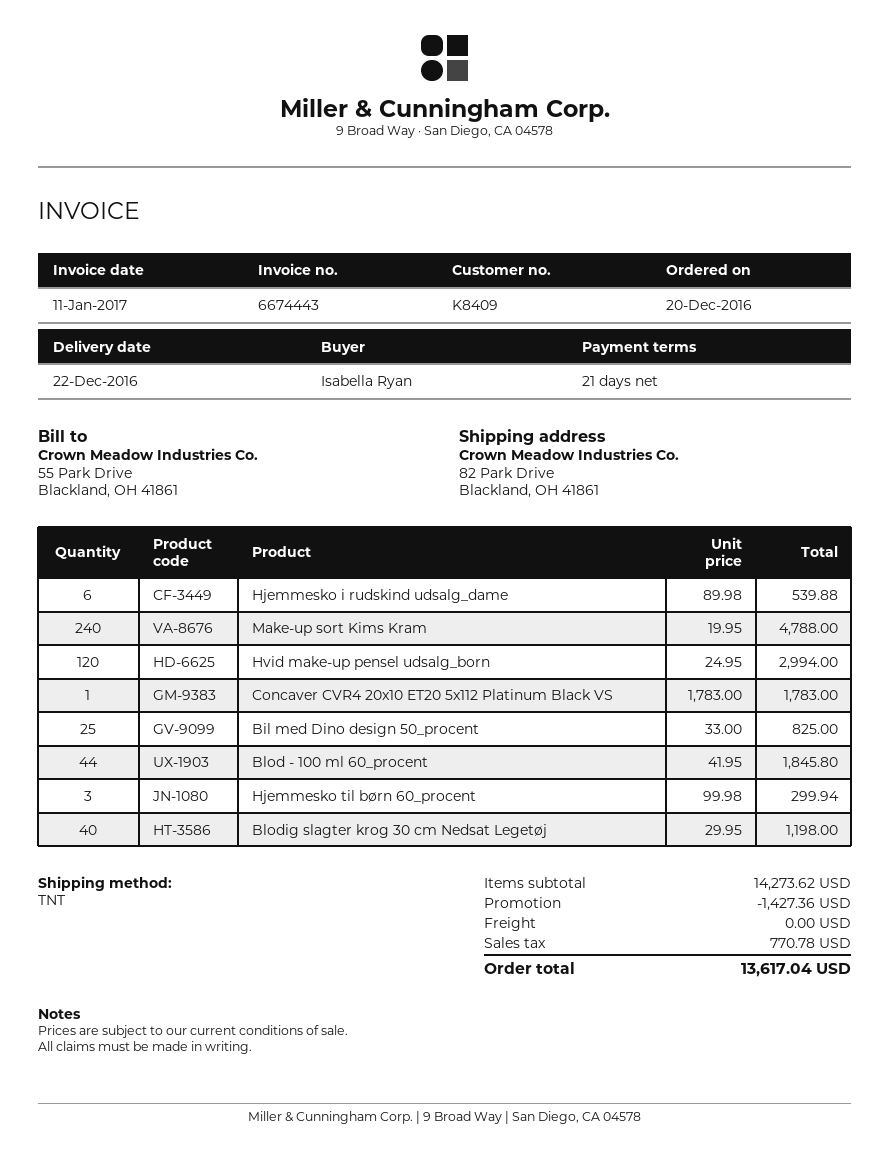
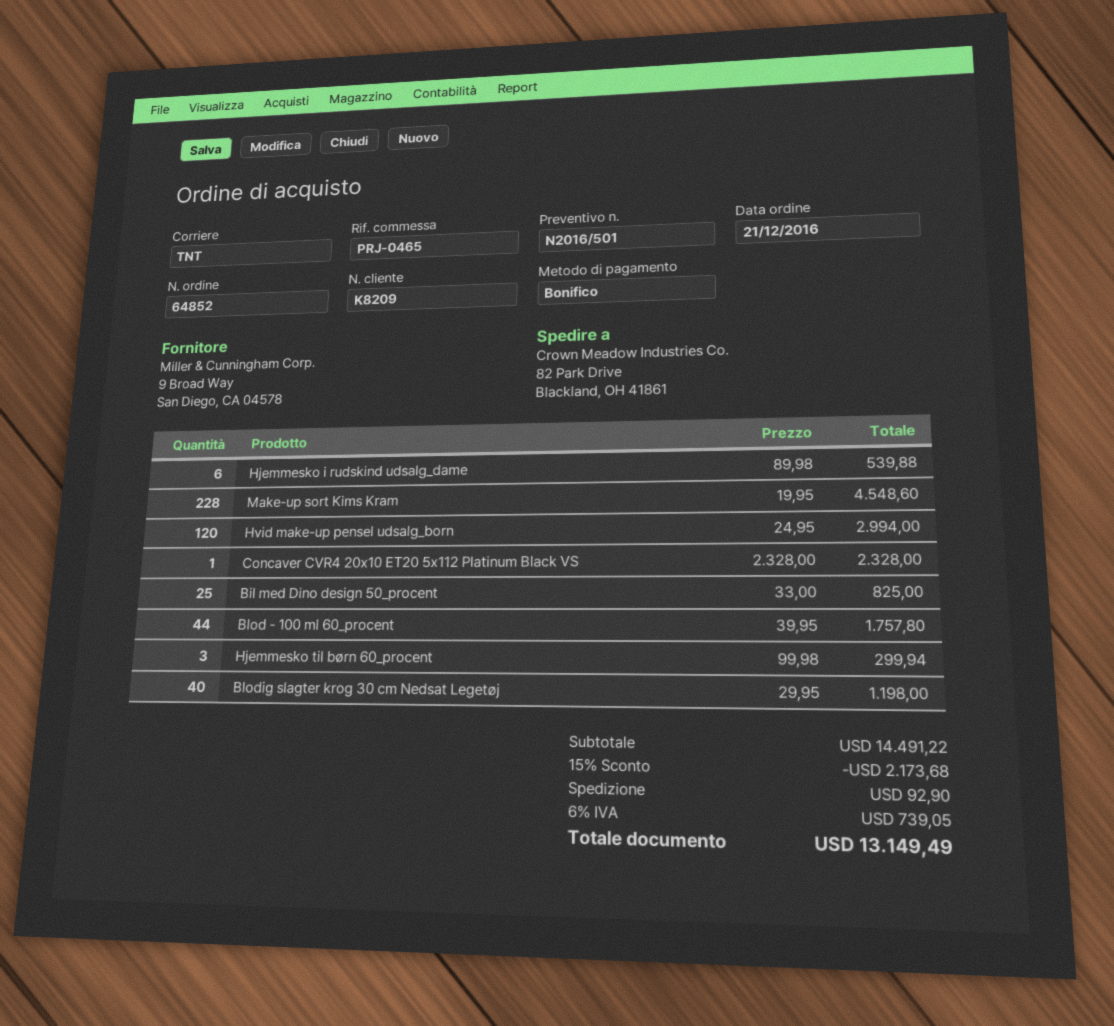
order date: 2016-12-20 -> 2016-12-21
customer number: K8409 -> K8209
Make-up sort Kims Kram: 240 x 19.95 = 4788.00 -> 228 x 19.95 = 4548.60
Concaver CVR4 20x10 ET20 5x112 Platinum Black VS: 1 x 1783.00 = 1783.00 -> 1 x 2328.00 = 2328.00
Blod - 100 ml 60_procent: 44 x 41.95 = 1845.80 -> 44 x 39.95 = 1757.80
subtotal: 14273.62 -> 14491.22
discount: 1427.36 -> 2173.68
shipping: 0.00 -> 92.90
tax: 770.78 -> 739.05
total: 13617.04 -> 13149.49

